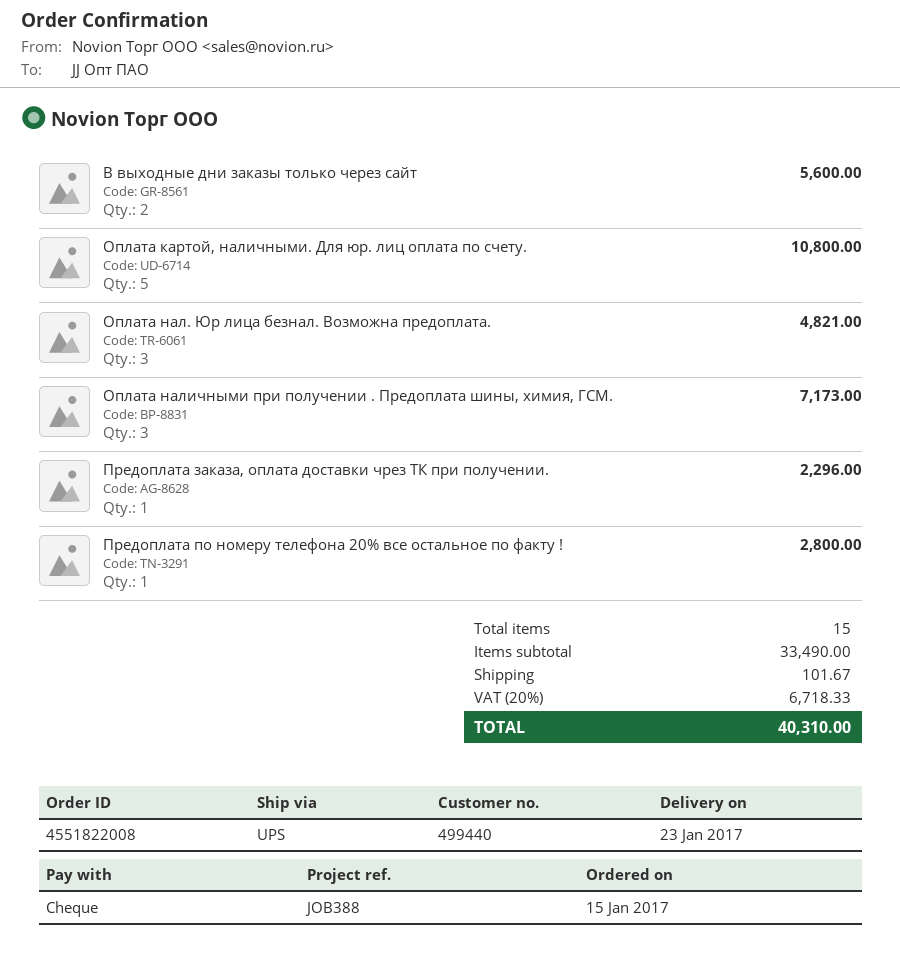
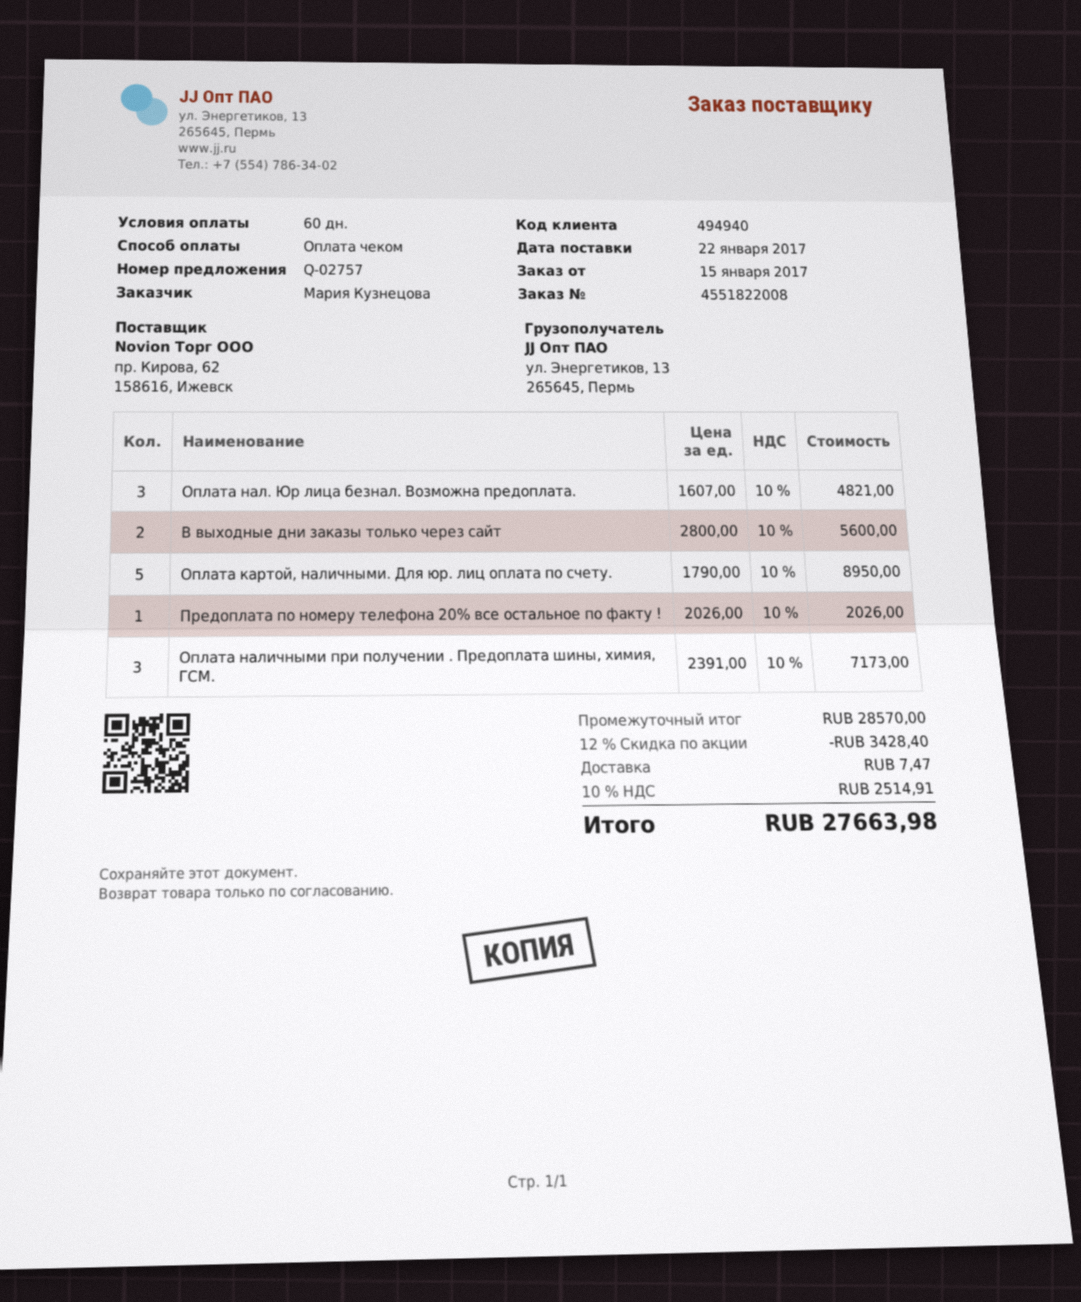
delivery date: 2017-01-23 -> 2017-01-22
customer number: 499440 -> 494940
Оплата картой, наличными. Для юр. лиц оплата по счету.: 5 for 10800.00 -> 5 for 8950.00
Предоплата заказа, оплата доставки чрез ТК при получении.: 1 for 2296.00 -> none
Предоплата по номеру телефона 20% все остальное по факту !: 1 for 2800.00 -> 1 for 2026.00
subtotal: 33490.00 -> 28570.00
discount: none -> 12% = 3428.40
shipping: 101.67 -> 7.47
tax: 20% = 6718.33 -> 10% = 2514.91
total: 40310.00 -> 27663.98

